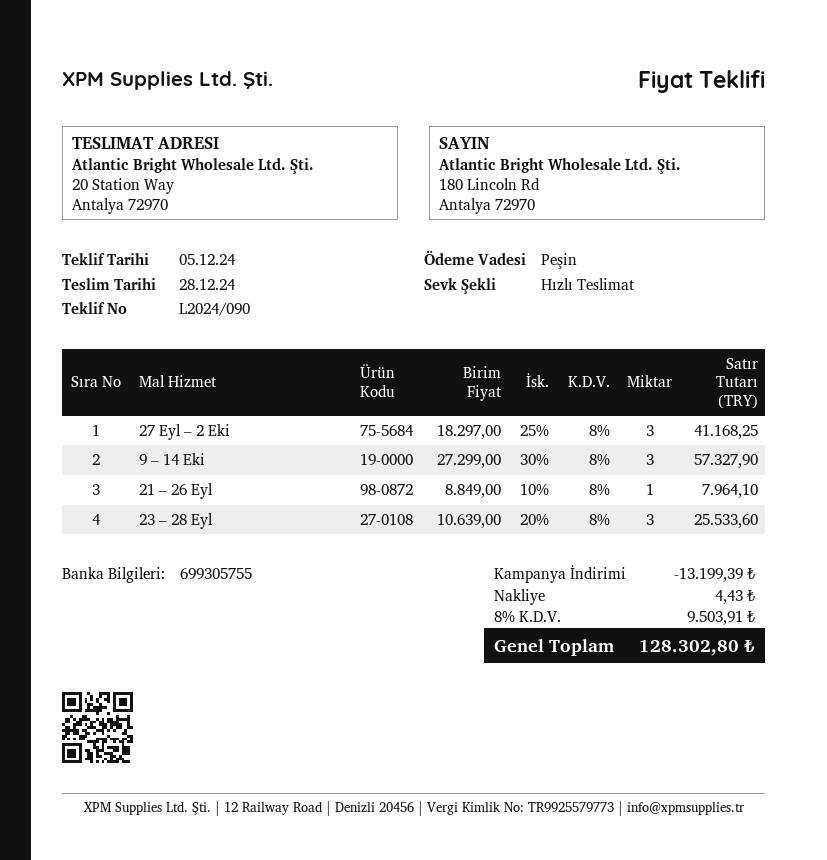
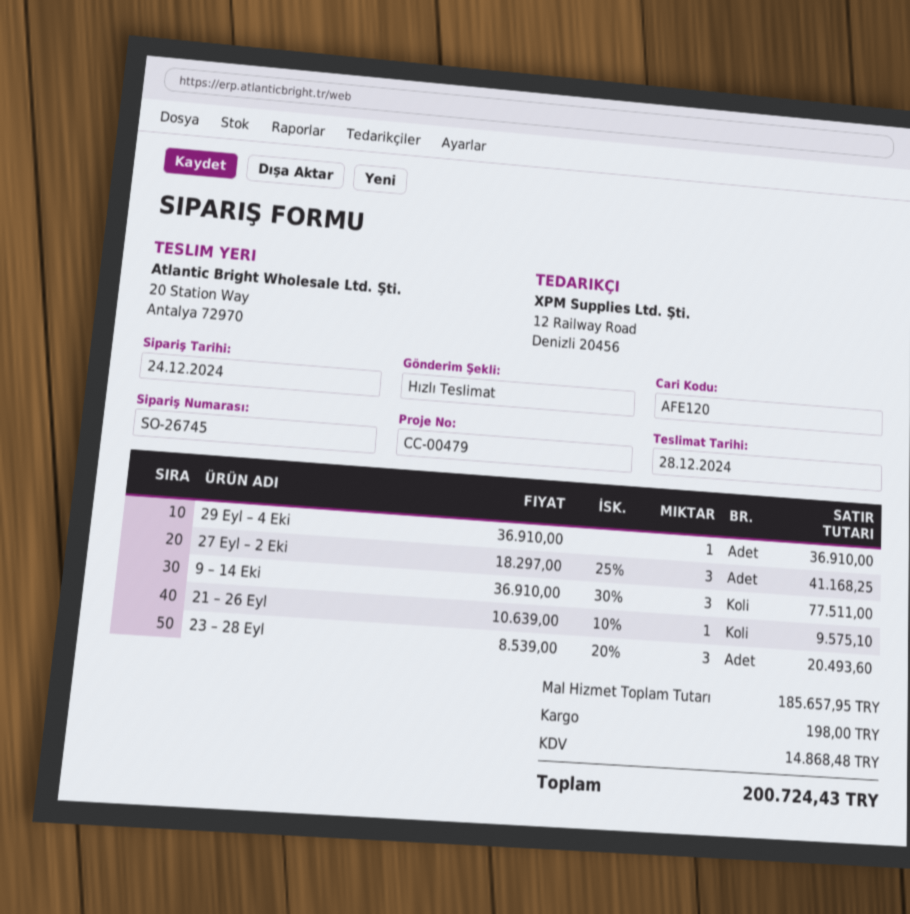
9 – 14 Eki: 3 x 27299.00 - 30% = 57327.90 -> 3 x 36910.00 - 30% = 77511.00
21 – 26 Eyl: 1 x 8849.00 - 10% = 7964.10 -> 1 x 10639.00 - 10% = 9575.10
23 – 28 Eyl: 3 x 10639.00 - 20% = 25533.60 -> 3 x 8539.00 - 20% = 20493.60
29 Eyl – 4 Eki: none -> 1 x 36910.00 = 36910.00
discount: 13199.39 -> none
shipping: 4.43 -> 198.00
tax: 9503.91 -> 14868.48
total: 128302.80 -> 200724.43

